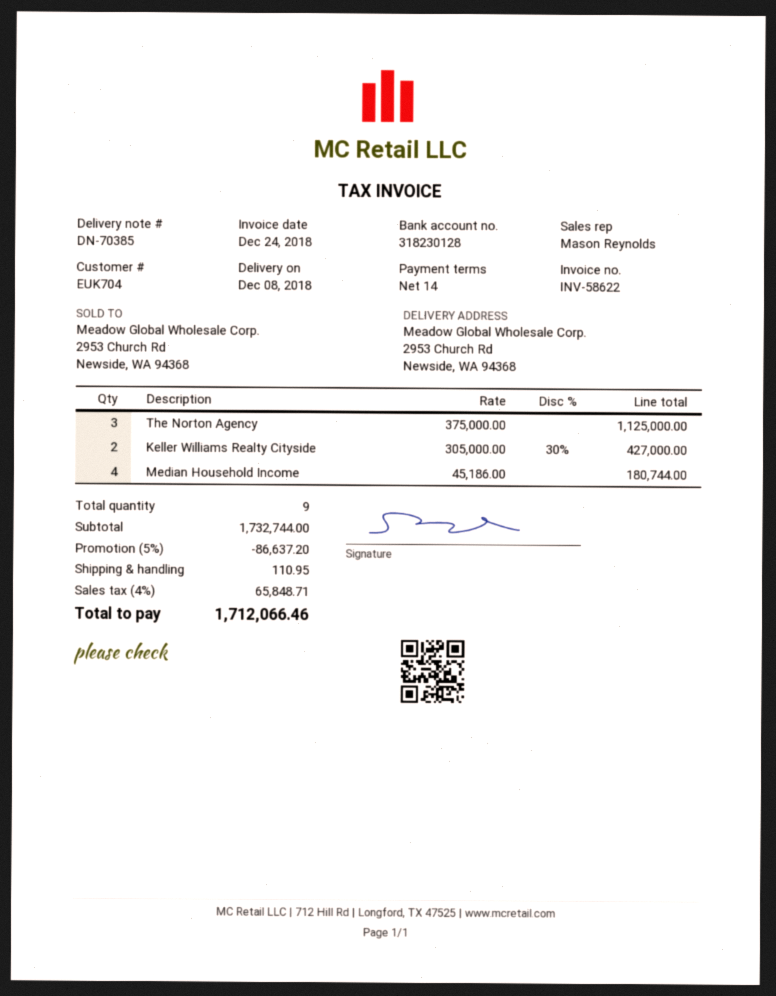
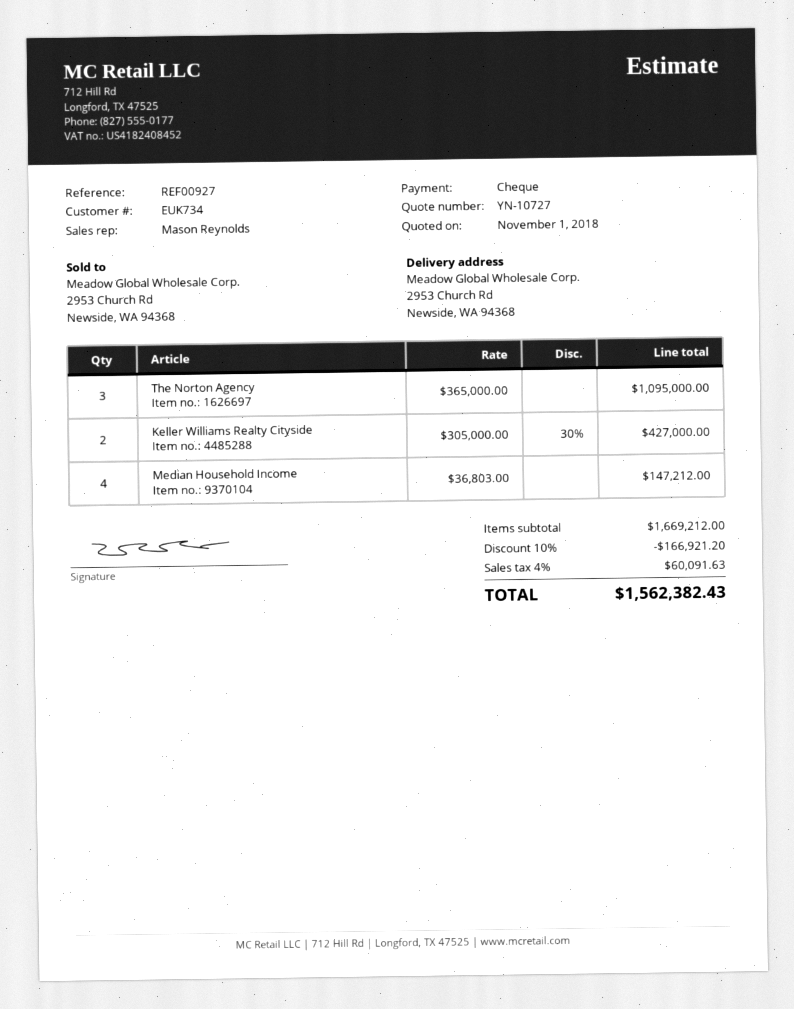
customer number: EUK704 -> EUK734
The Norton Agency: 3 x 375000.00 = 1125000.00 -> 3 x 365000.00 = 1095000.00
Median Household Income: 4 x 45186.00 = 180744.00 -> 4 x 36803.00 = 147212.00
subtotal: 1732744.00 -> 1669212.00
discount: 5% = 86637.20 -> 10% = 166921.20
shipping: 110.95 -> none
tax: 4% = 65848.71 -> 4% = 60091.63
total: 1712066.46 -> 1562382.43

